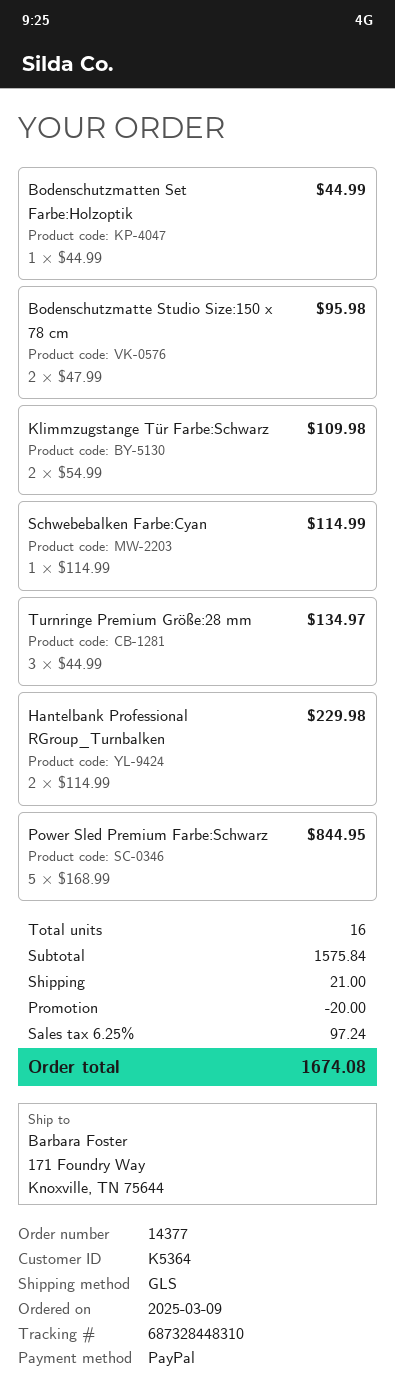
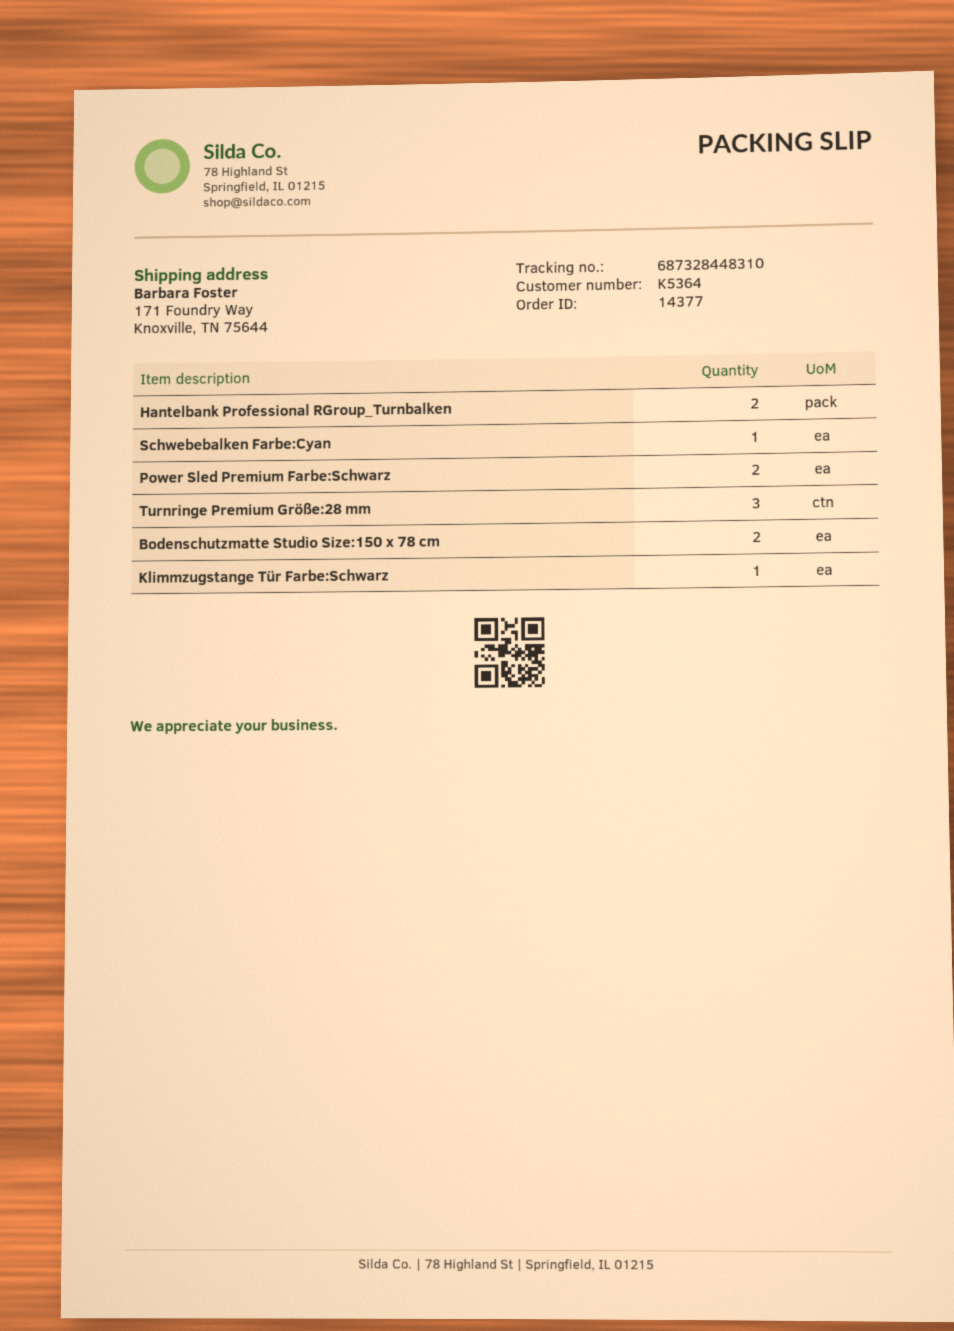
Bodenschutzmatten Set Farbe:Holzoptik: 1 -> none
Klimmzugstange Tür Farbe:Schwarz: 2 -> 1
Power Sled Premium Farbe:Schwarz: 5 -> 2

